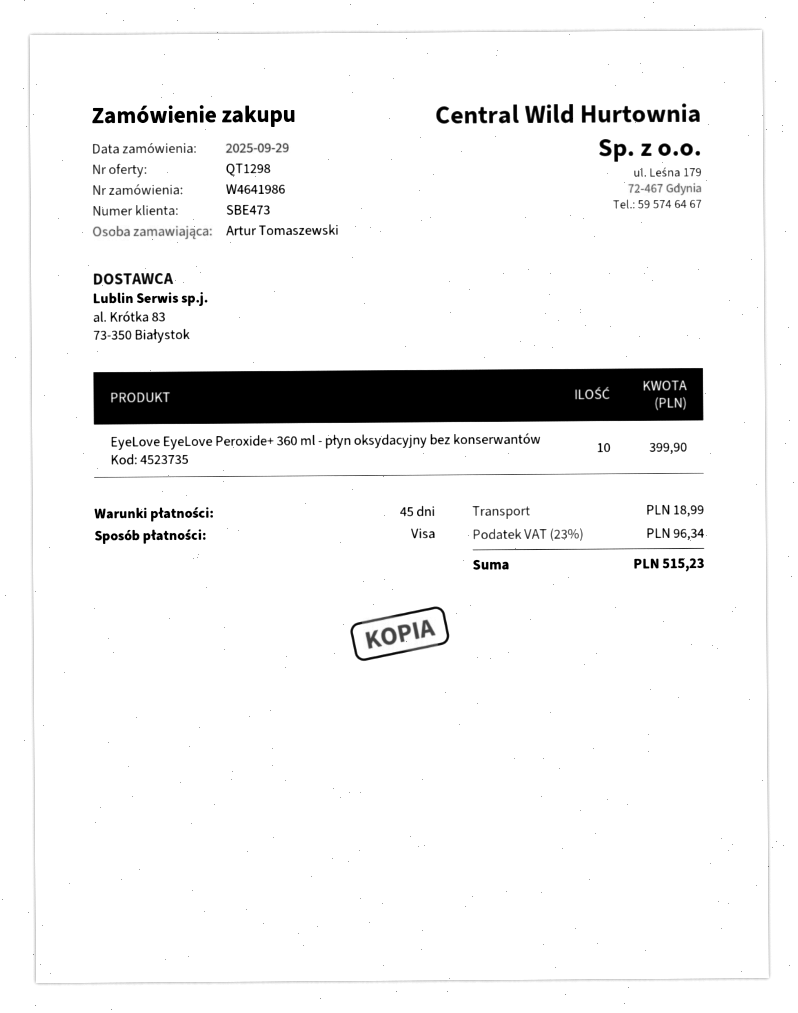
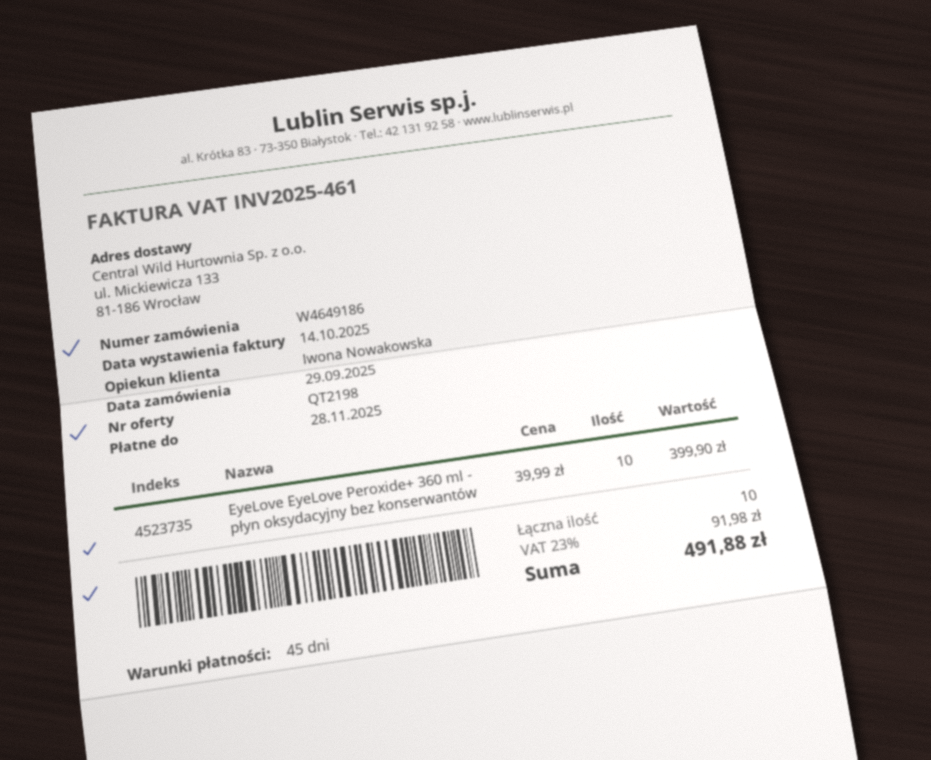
quote number: QT1298 -> QT2198
order number: W4641986 -> W4649186
shipping: 18.99 -> none
tax: 23% = 96.34 -> 23% = 91.98
total: 515.23 -> 491.88

